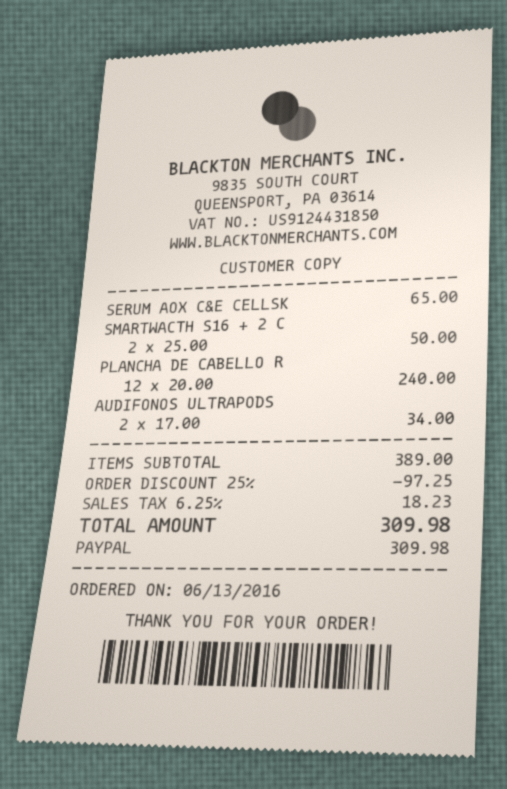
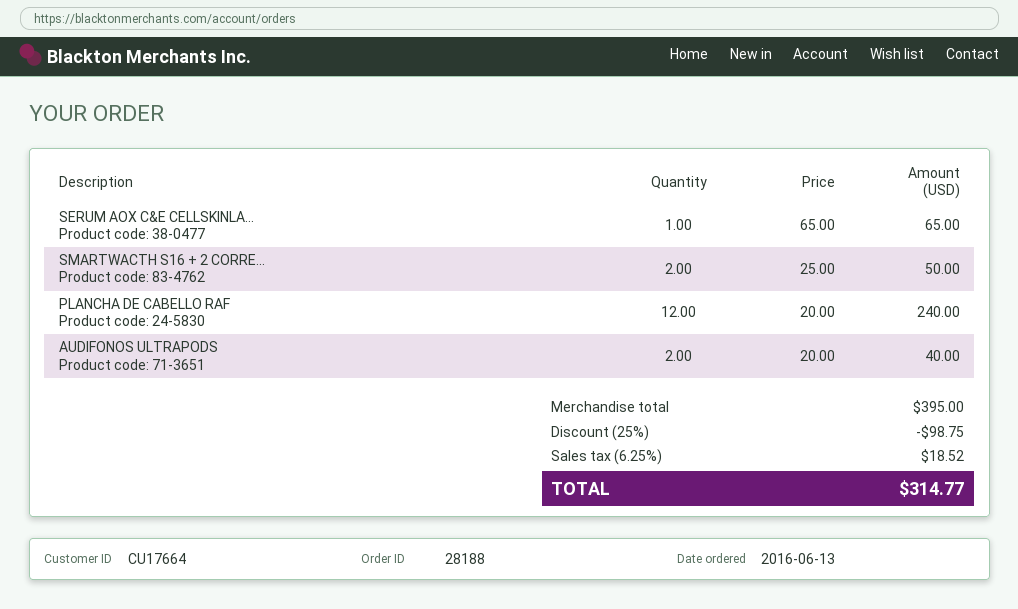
AUDIFONOS ULTRAPODS: 2 x 17.00 = 34.00 -> 2 x 20.00 = 40.00
subtotal: 389.00 -> 395.00
discount: 25% = 97.25 -> 25% = 98.75
tax: 6.25% = 18.23 -> 6.25% = 18.52
total: 309.98 -> 314.77

